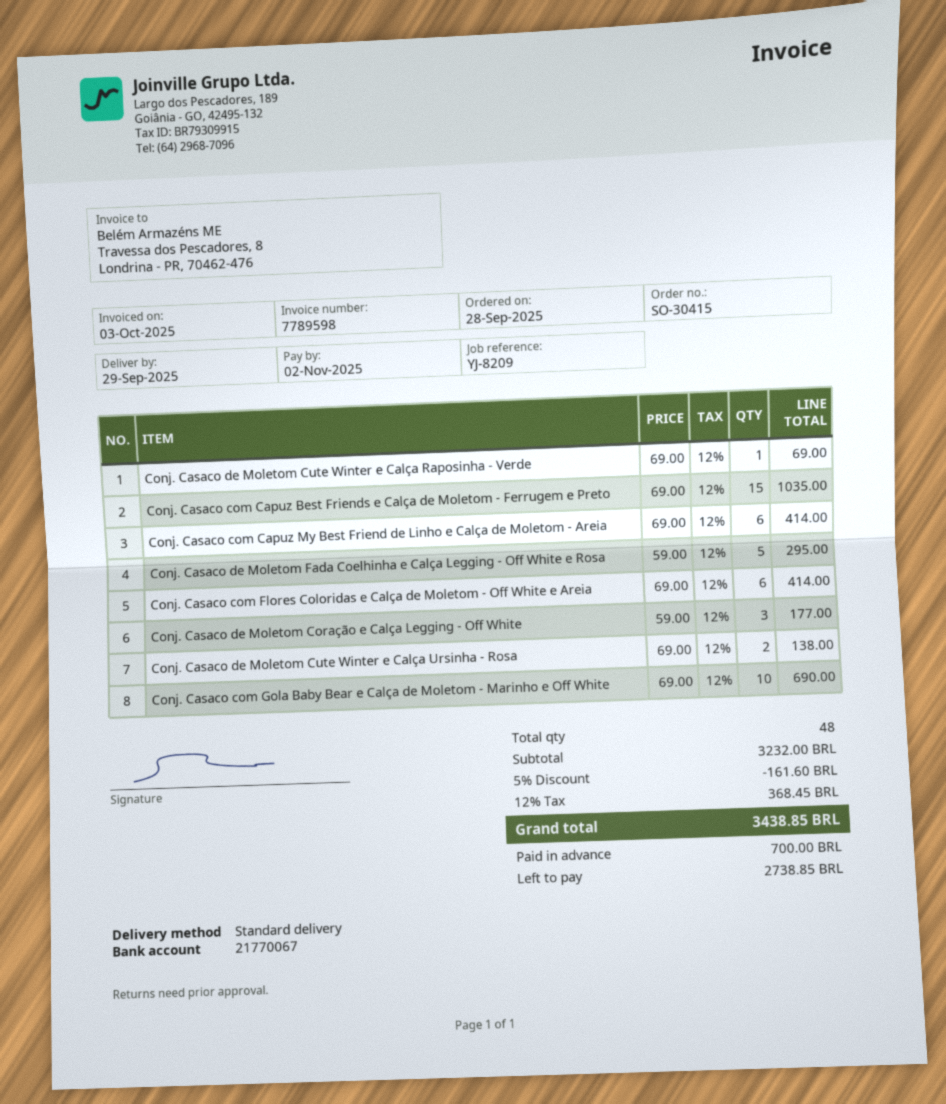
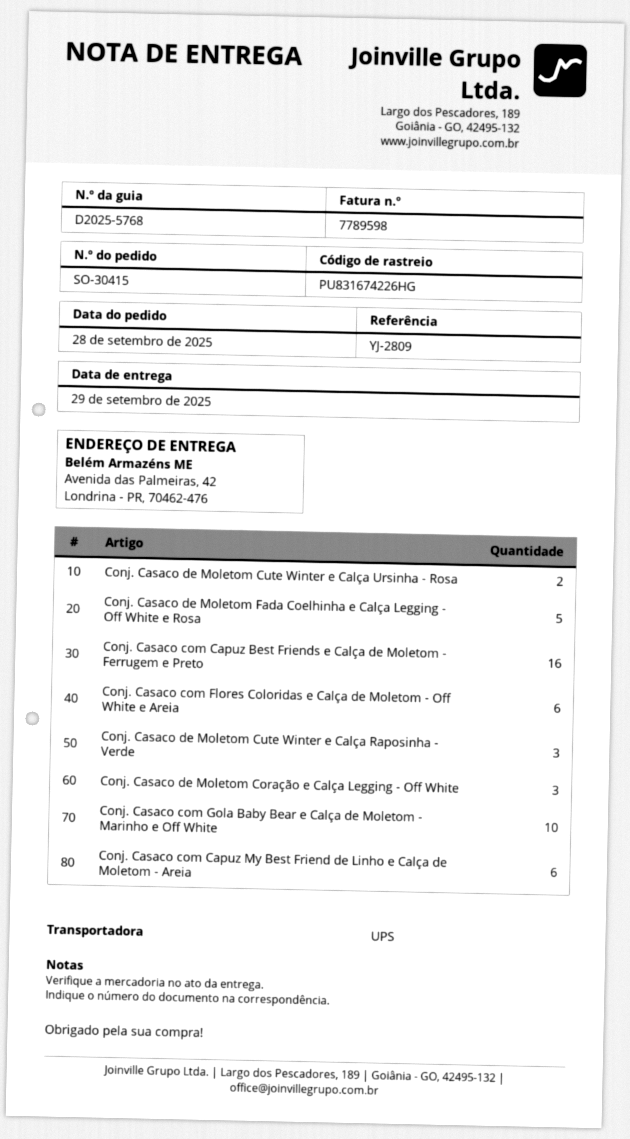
reference: YJ-8209 -> YJ-2809
shipping method: standard -> UPS
Conj. Casaco de Moletom Cute Winter e Calça Raposinha - Verde: 1 -> 3
Conj. Casaco com Capuz Best Friends e Calça de Moletom - Ferrugem e Preto: 15 -> 16

